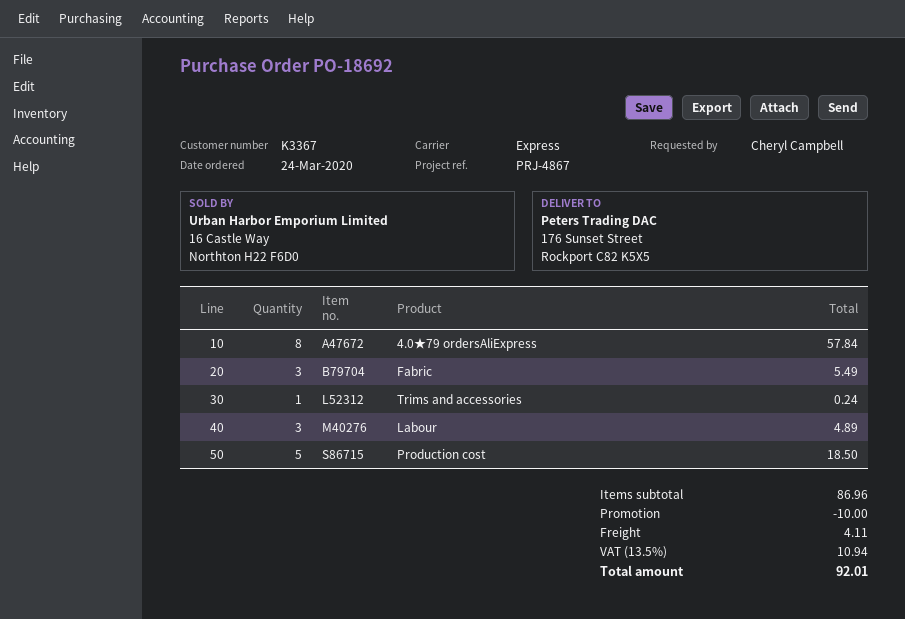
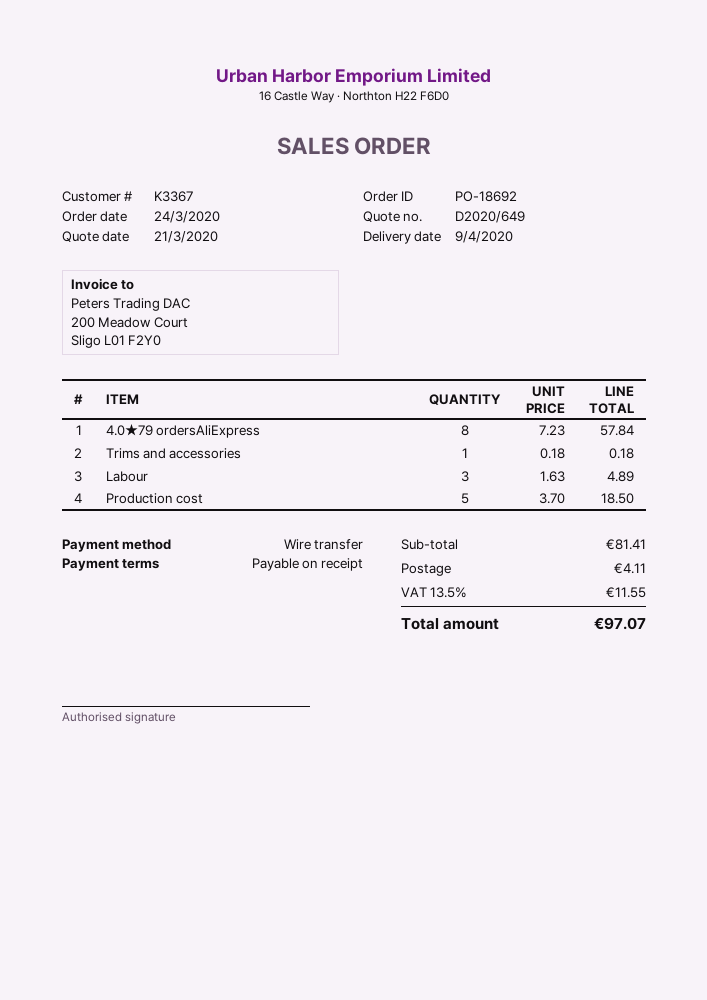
Fabric: 3 for 5.49 -> none
Trims and accessories: 1 for 0.24 -> 1 for 0.18
subtotal: 86.96 -> 81.41
discount: 10.00 -> none
tax: 13.5% = 10.94 -> 13.5% = 11.55
total: 92.01 -> 97.07

